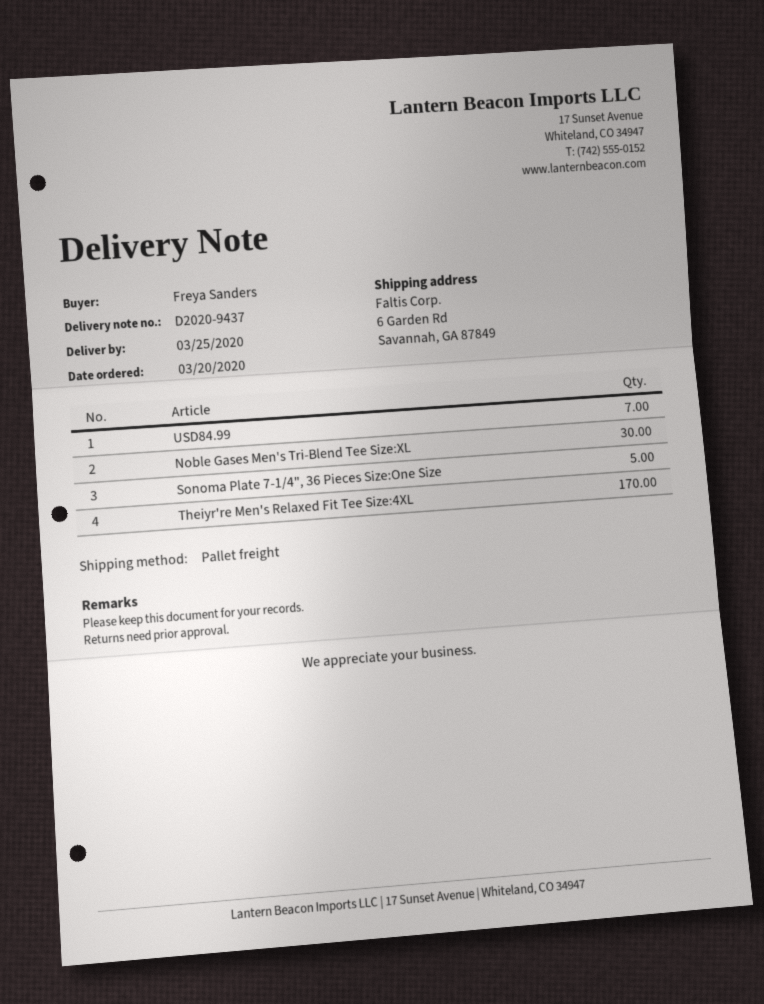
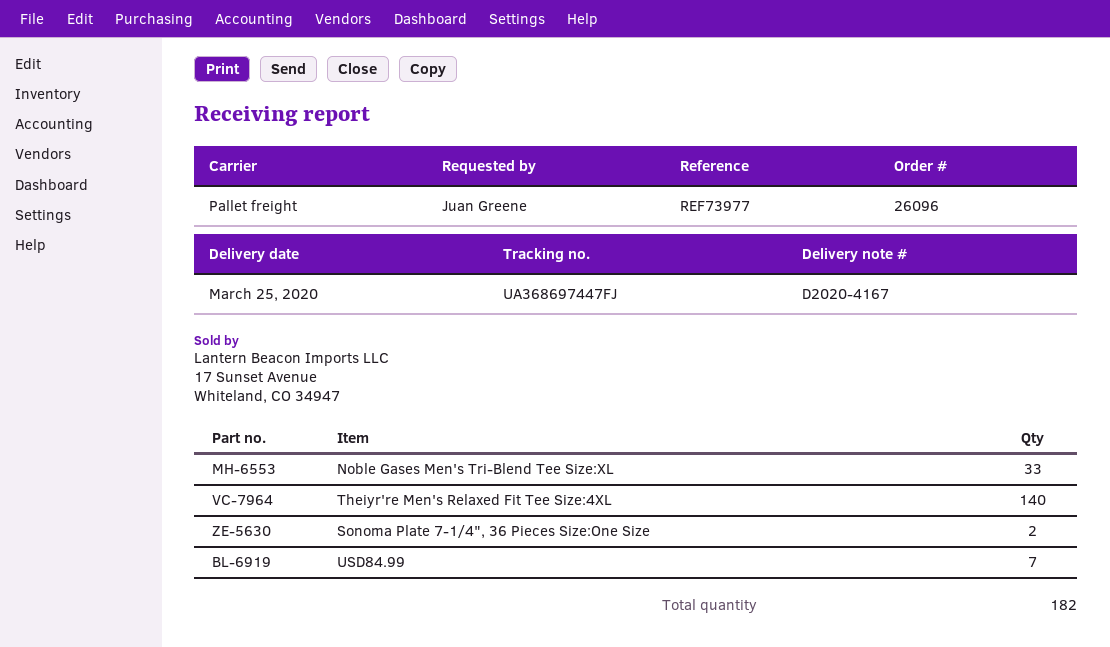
delivery note number: D2020-9437 -> D2020-4167
ordered by: Freya Sanders -> Juan Greene
Noble Gases Men's Tri-Blend Tee Size:XL: 30 -> 33
Sonoma Plate 7-1/4", 36 Pieces Size:One Size: 5 -> 2
Theiyr're Men's Relaxed Fit Tee Size:4XL: 170 -> 140

